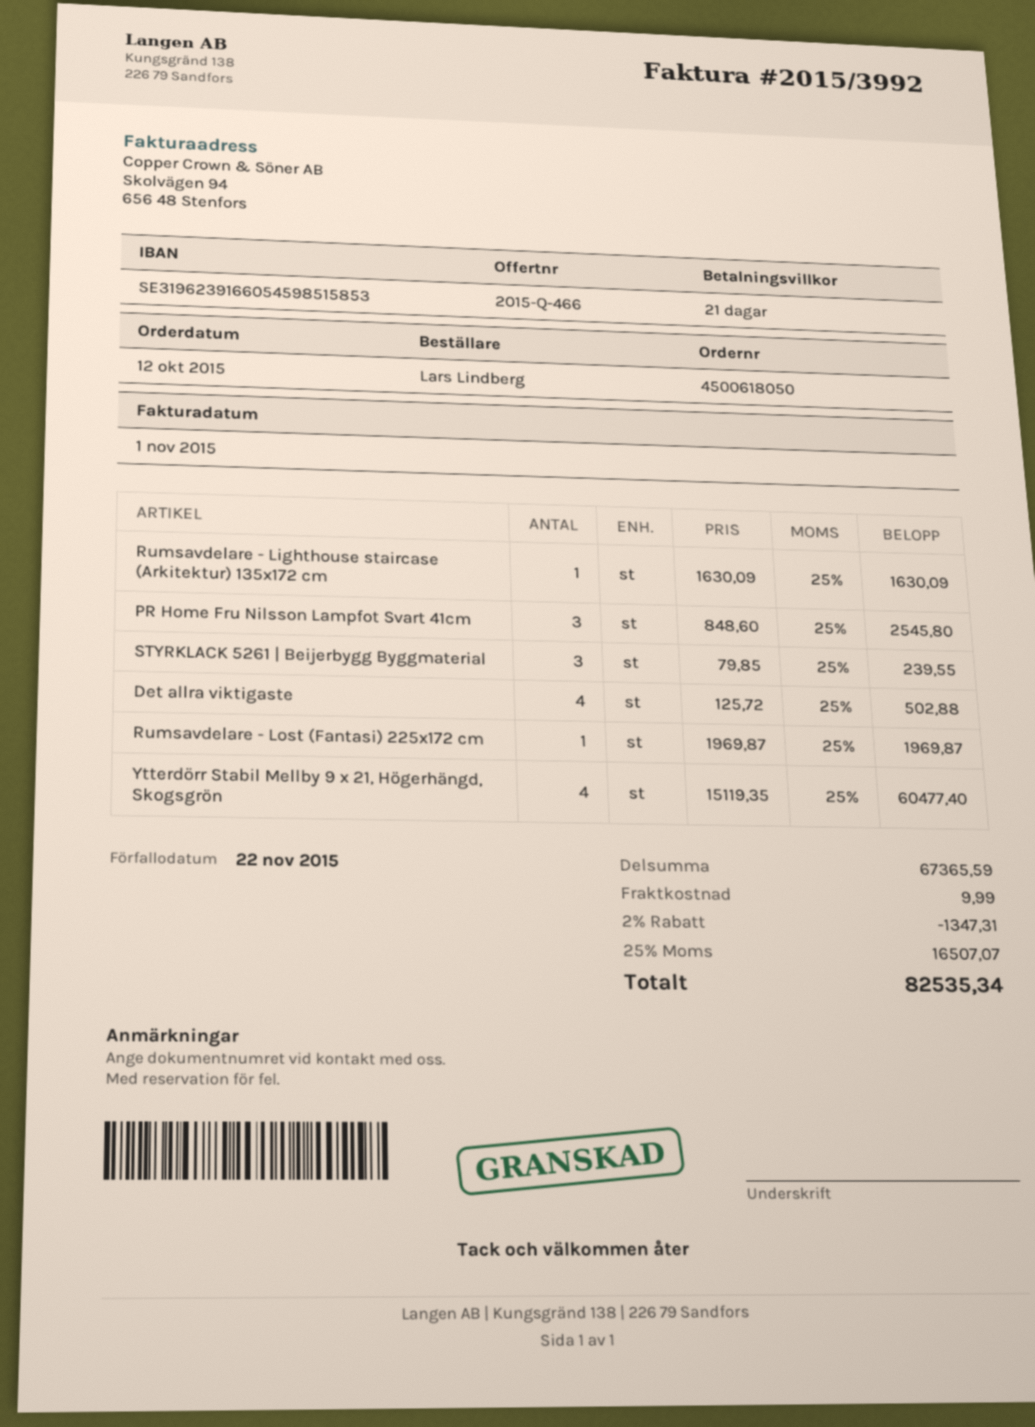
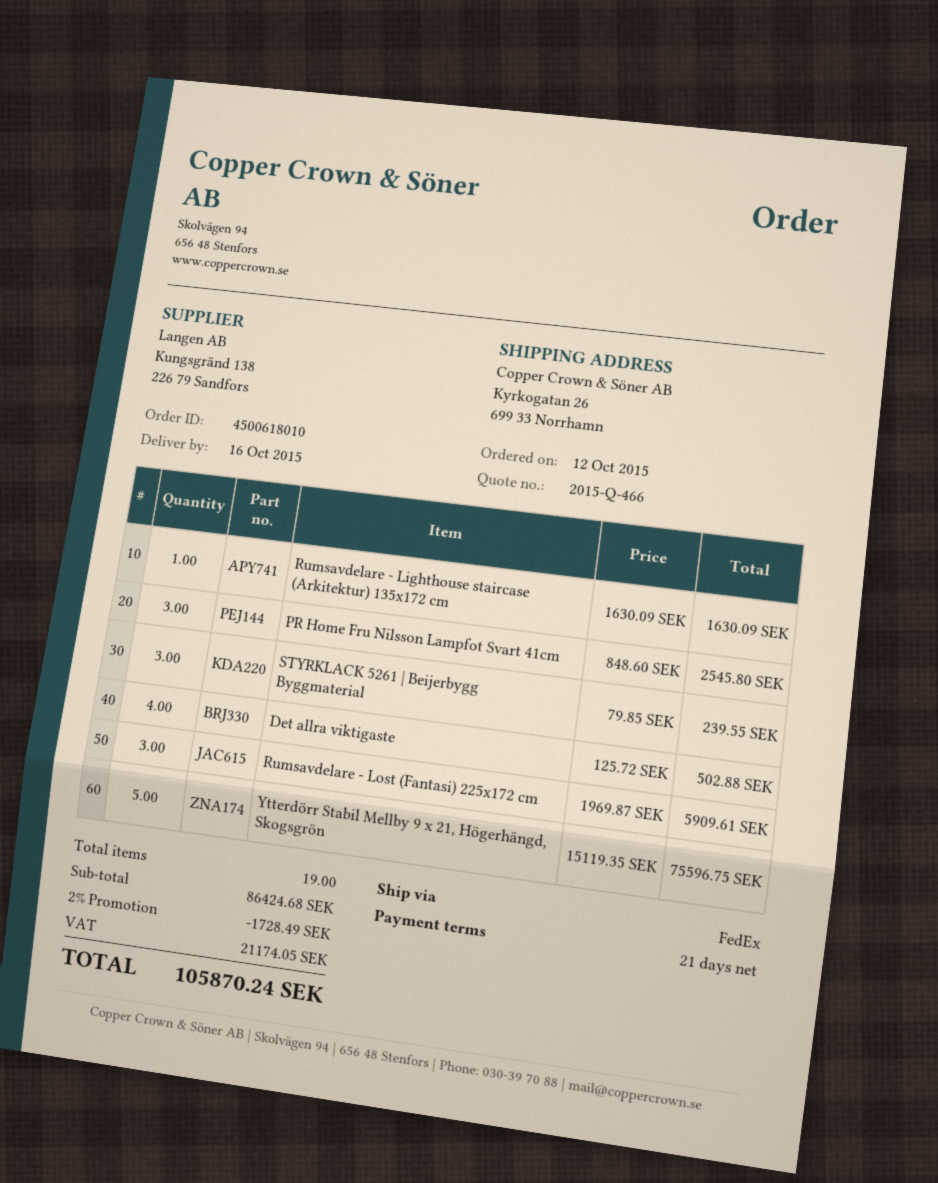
order number: 4500618050 -> 4500618010
Rumsavdelare - Lost (Fantasi) 225x172 cm: 1 x 1969.87 = 1969.87 -> 3 x 1969.87 = 5909.61
Ytterdörr Stabil Mellby 9 x 21, Högerhängd, Skogsgrön: 4 x 15119.35 = 60477.40 -> 5 x 15119.35 = 75596.75
subtotal: 67365.59 -> 86424.68
discount: 2% = 1347.31 -> 2% = 1728.49
shipping: 9.99 -> none
tax: 16507.07 -> 21174.05
total: 82535.34 -> 105870.24

